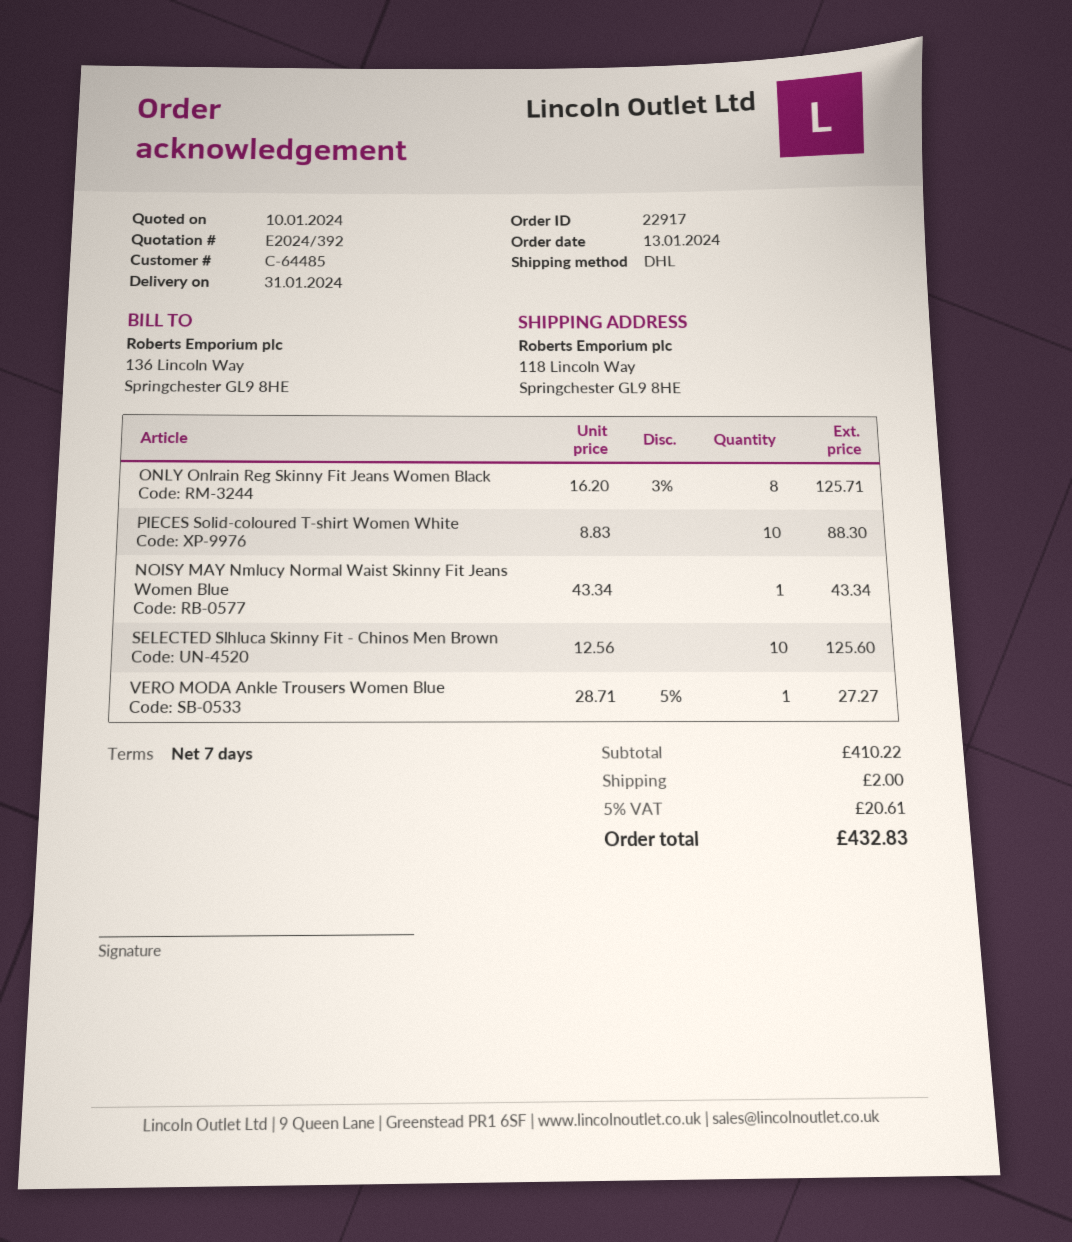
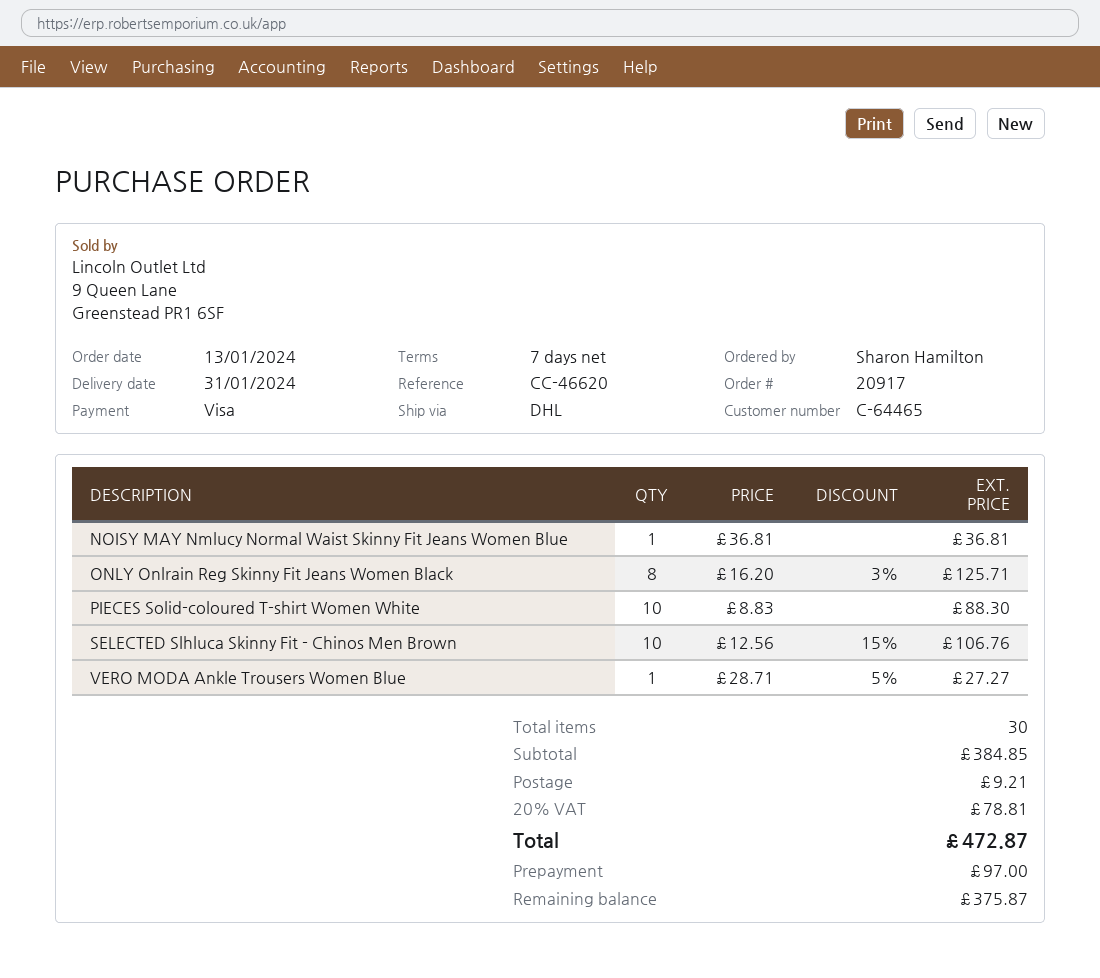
order number: 22917 -> 20917
customer number: C-64485 -> C-64465
NOISY MAY Nmlucy Normal Waist Skinny Fit Jeans Women Blue: 1 x 43.34 = 43.34 -> 1 x 36.81 = 36.81
SELECTED Slhluca Skinny Fit - Chinos Men Brown: 10 x 12.56 = 125.60 -> 10 x 12.56 - 15% = 106.76
subtotal: 410.22 -> 384.85
shipping: 2.00 -> 9.21
tax: 5% = 20.61 -> 20% = 78.81
total: 432.83 -> 472.87

